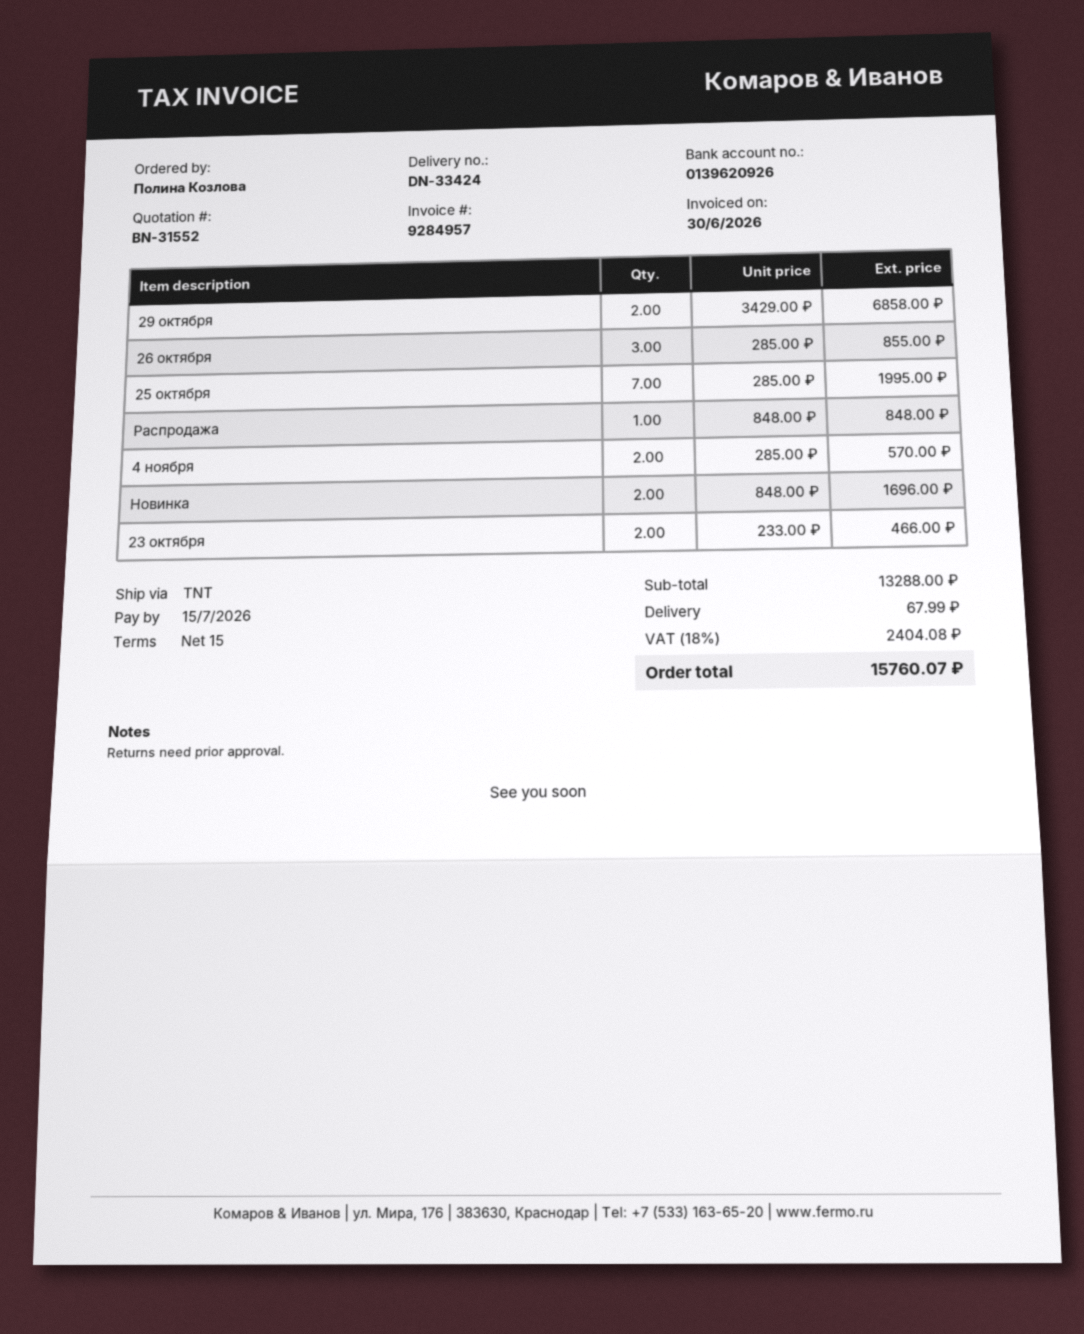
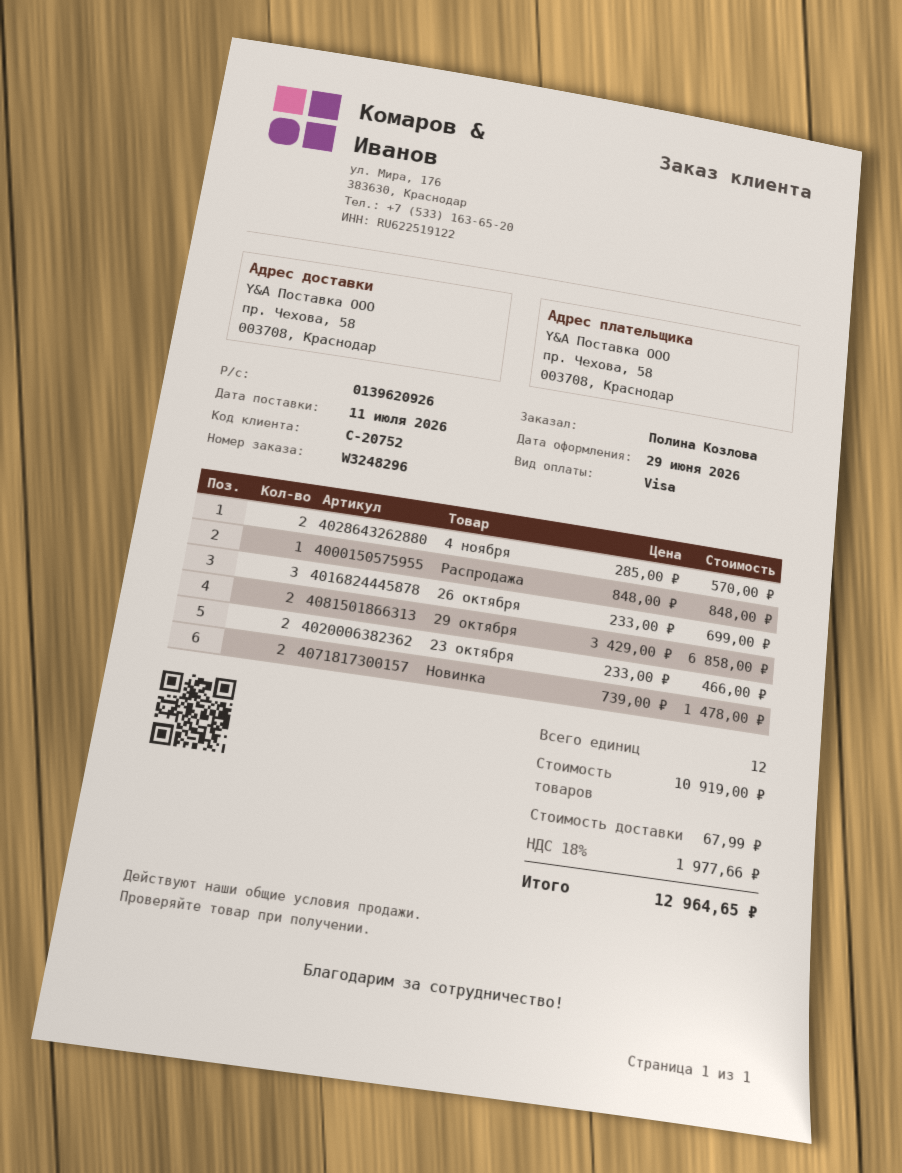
26 октября: 3 x 285.00 = 855.00 -> 3 x 233.00 = 699.00
25 октября: 7 x 285.00 = 1995.00 -> none
Новинка: 2 x 848.00 = 1696.00 -> 2 x 739.00 = 1478.00
subtotal: 13288.00 -> 10919.00
tax: 18% = 2404.08 -> 18% = 1977.66
total: 15760.07 -> 12964.65

